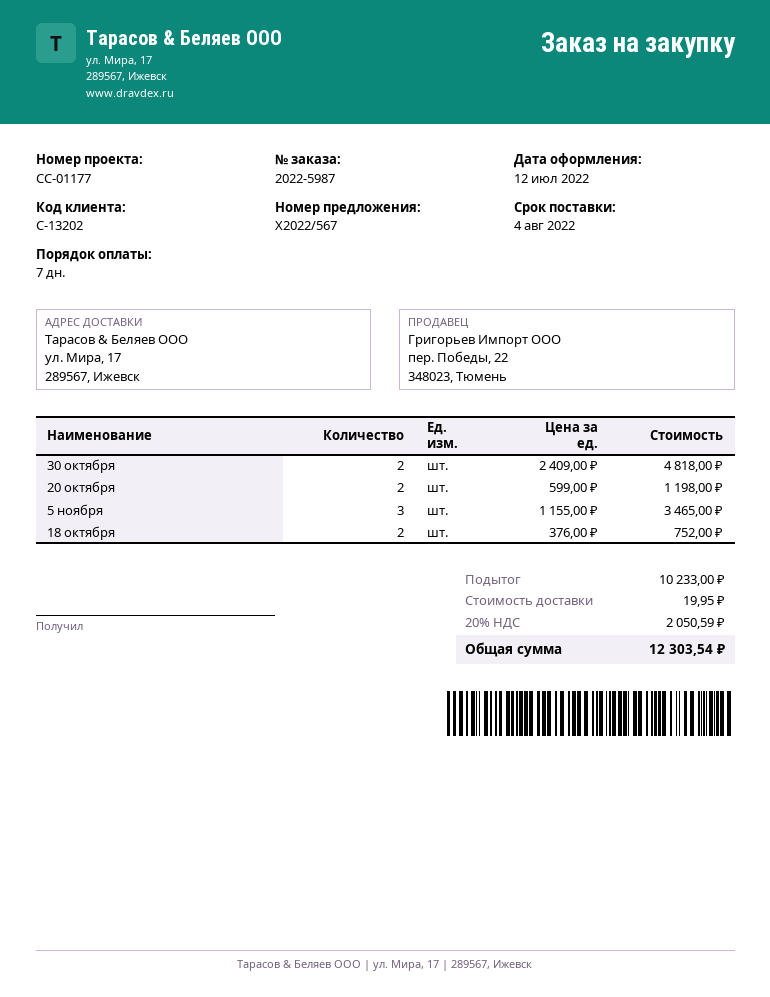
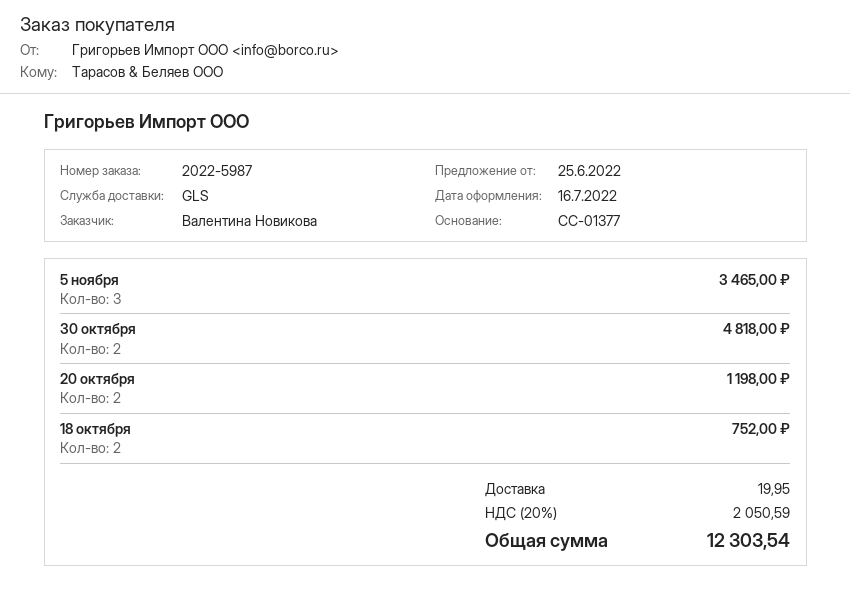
order date: 2022-07-12 -> 2022-07-16
reference: CC-01177 -> CC-01377

